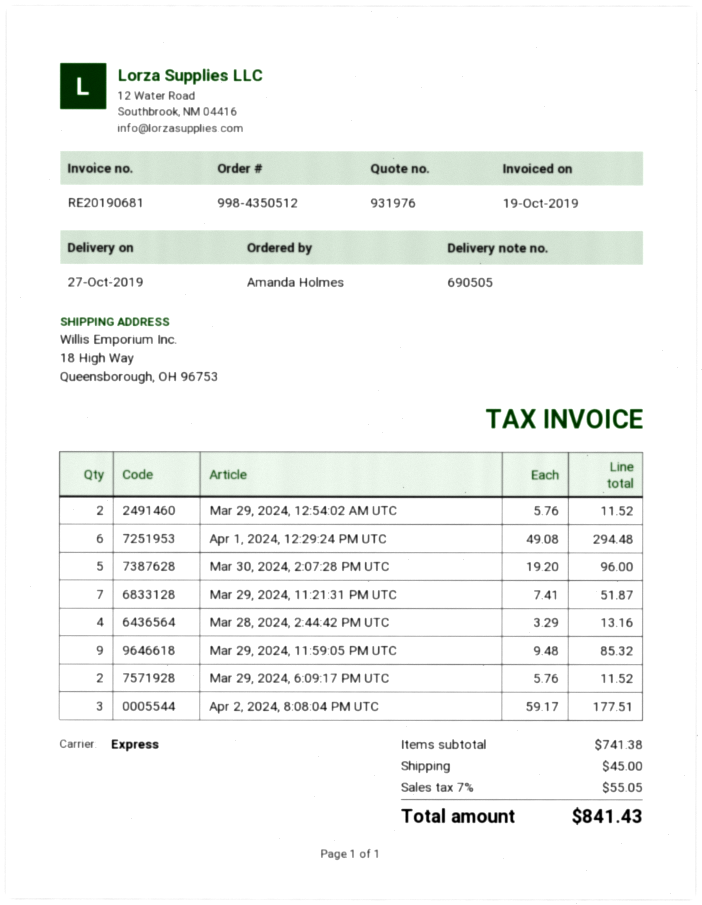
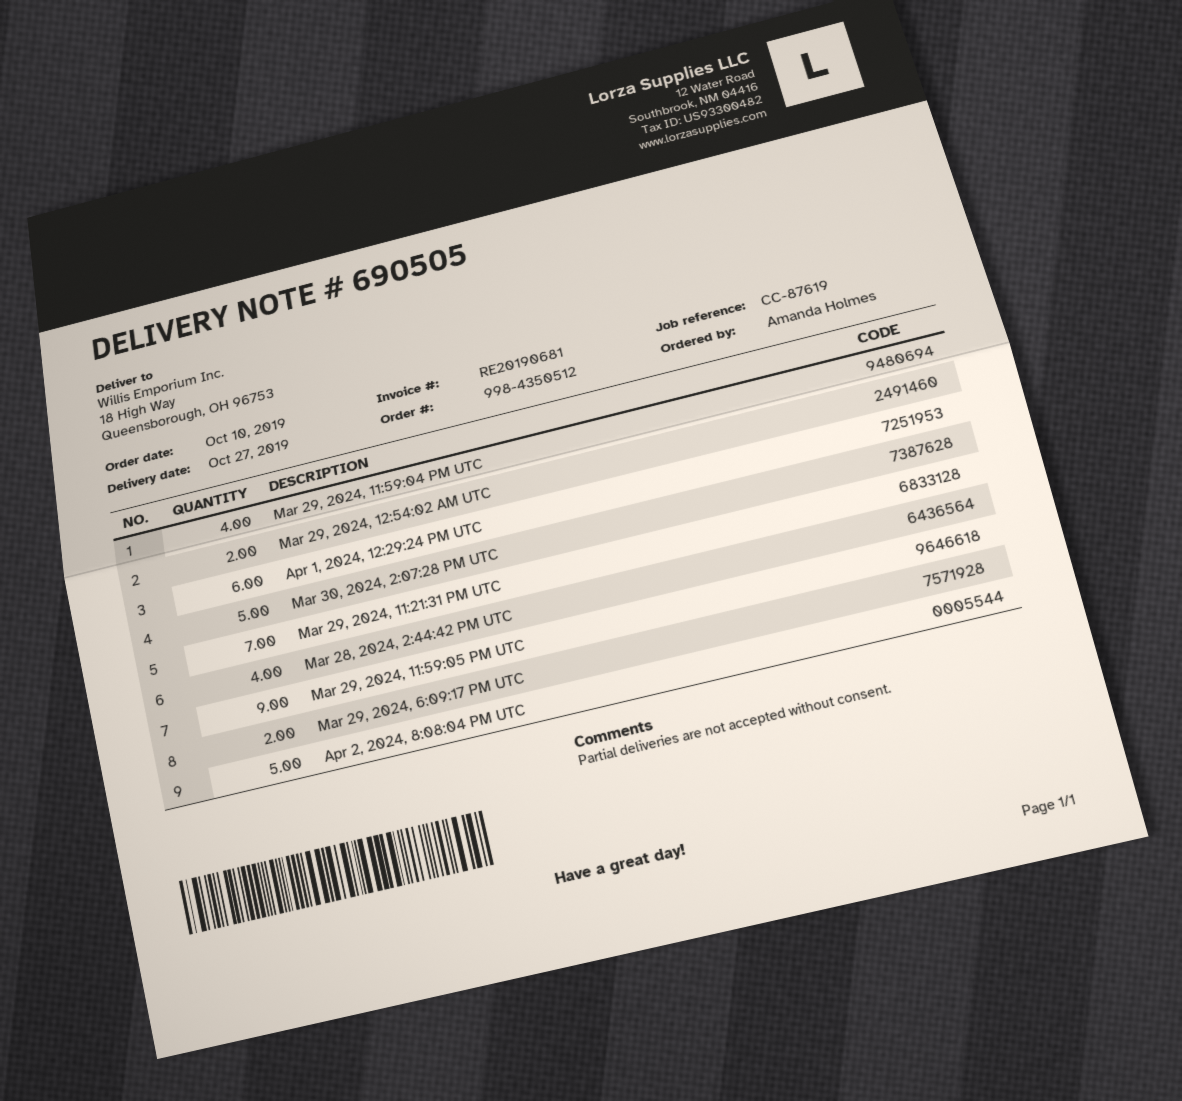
Apr 2, 2024, 8:08:04 PM UTC: 3 -> 5
Mar 29, 2024, 11:59:04 PM UTC: none -> 4

